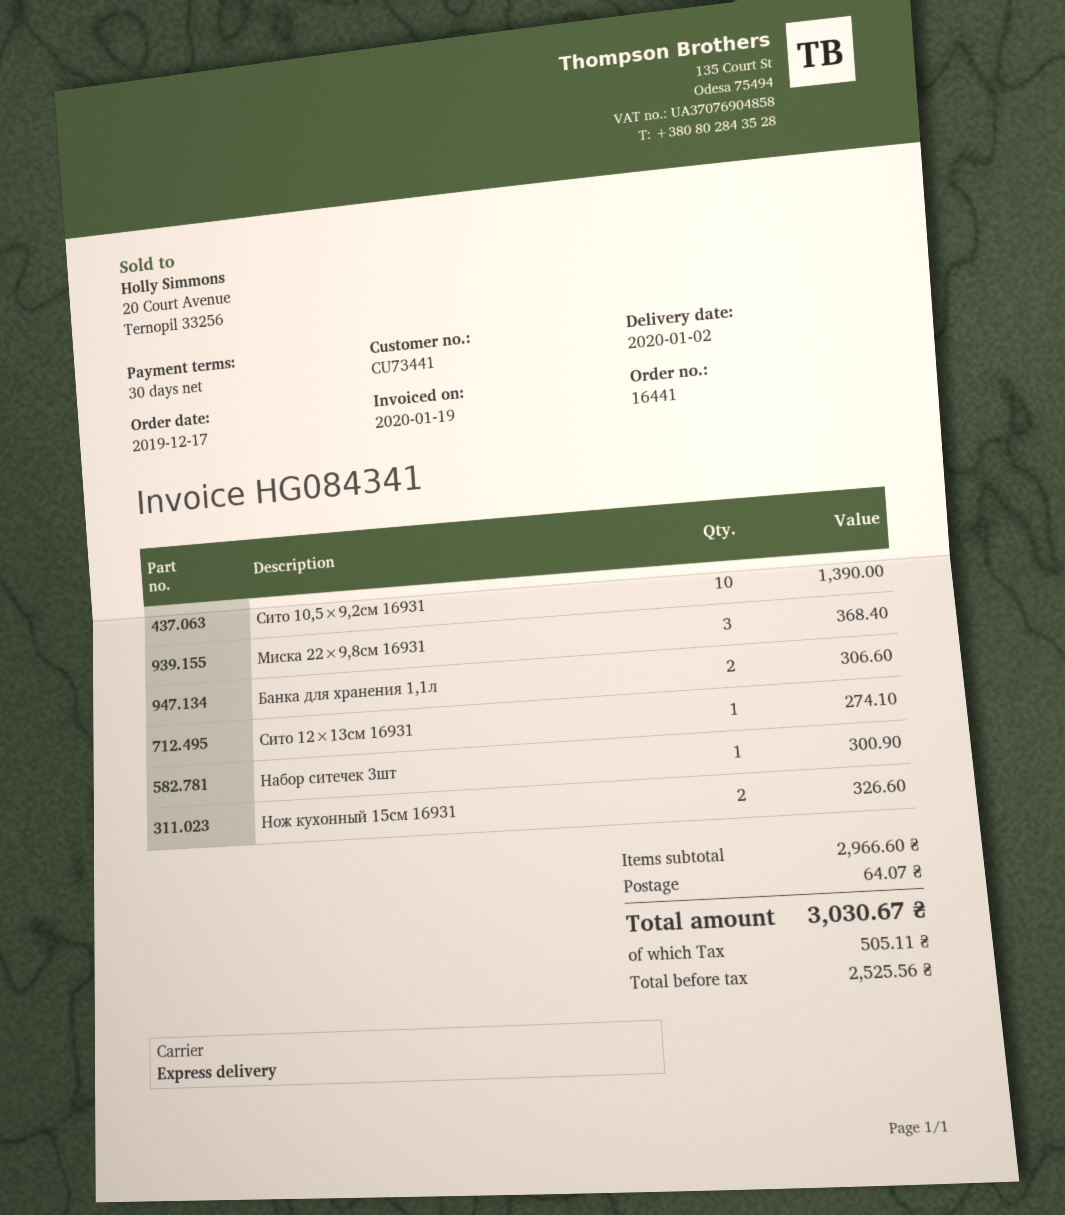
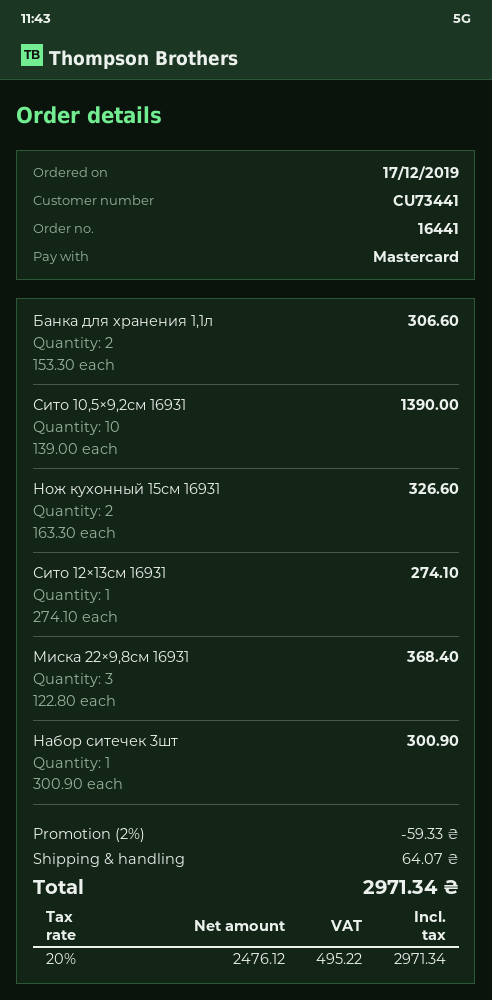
discount: none -> 2% = 59.33
net: 2525.56 -> 2476.12
tax: 505.11 -> 495.22
total: 3030.67 -> 2971.34

